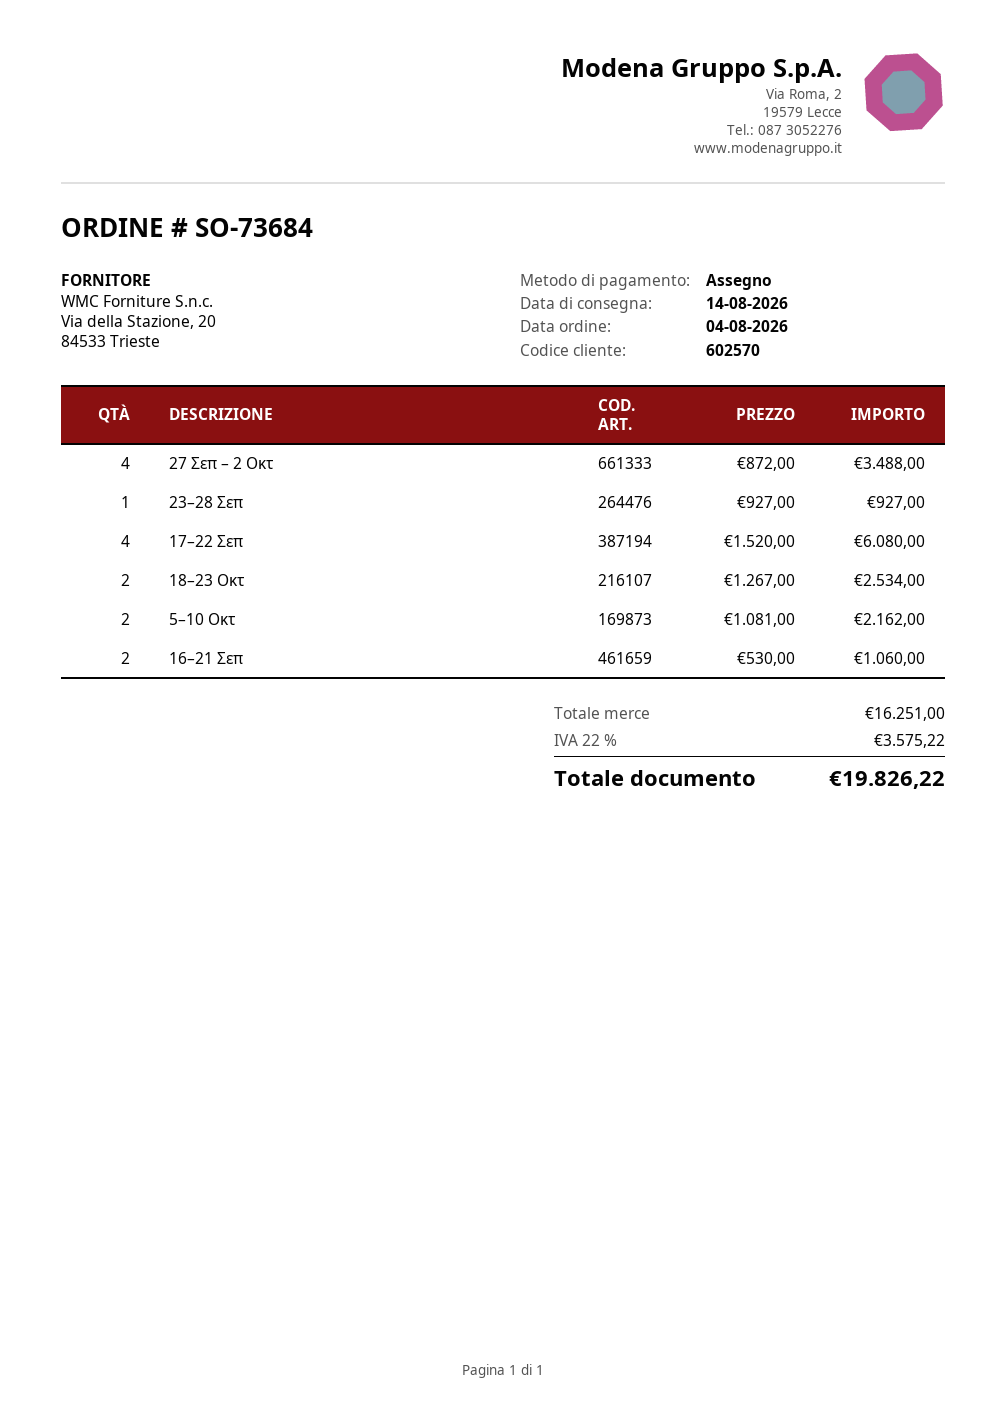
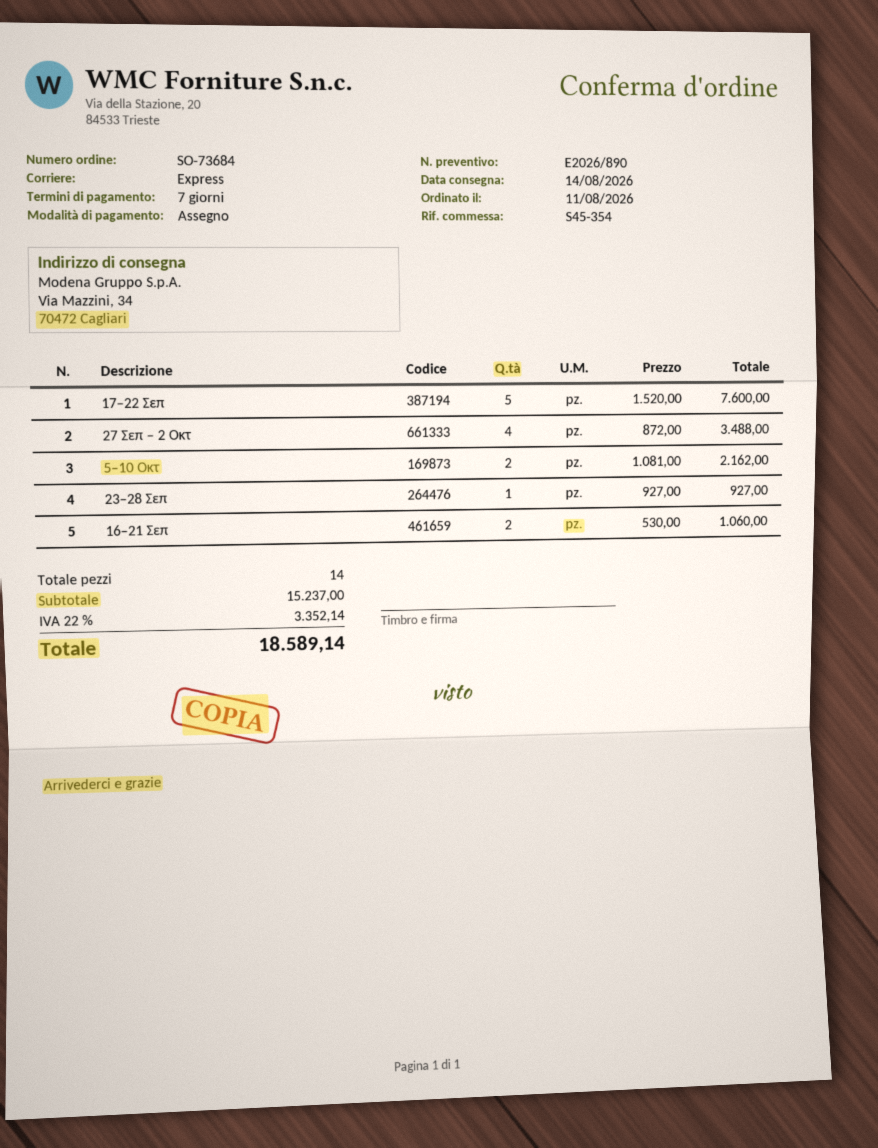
order date: 2026-08-04 -> 2026-08-11
17–22 Σεπ: 4 x 1520.00 = 6080.00 -> 5 x 1520.00 = 7600.00
18–23 Οκτ: 2 x 1267.00 = 2534.00 -> none
subtotal: 16251.00 -> 15237.00
tax: 22% = 3575.22 -> 22% = 3352.14
total: 19826.22 -> 18589.14

